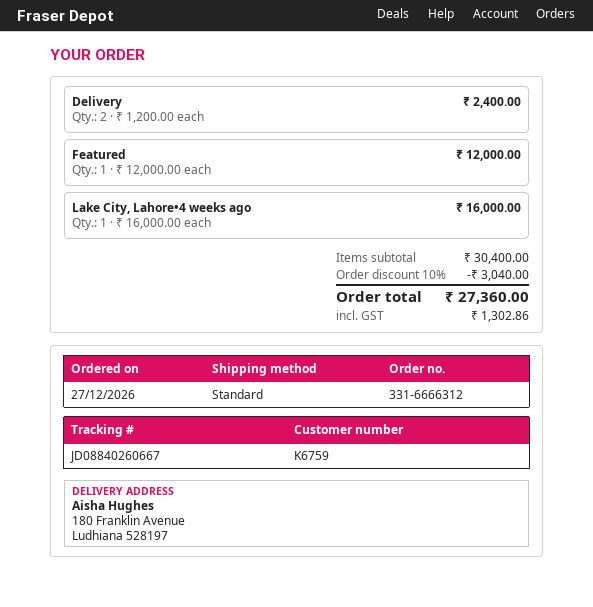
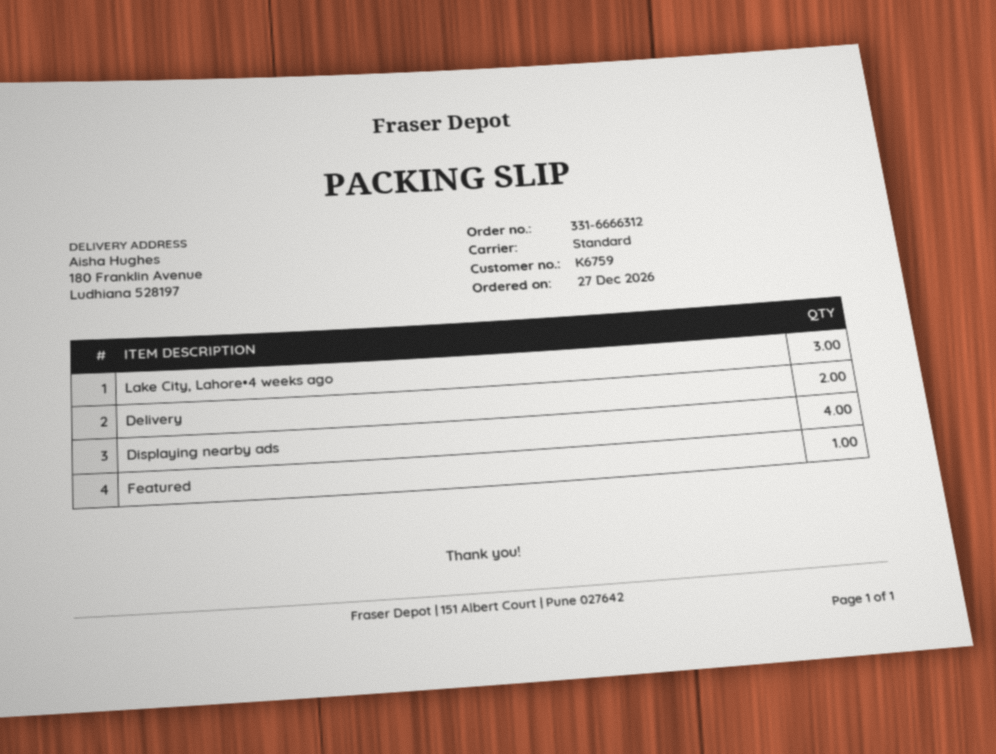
Lake City, Lahore•4 weeks ago: 1 -> 3
Displaying nearby ads: none -> 4

